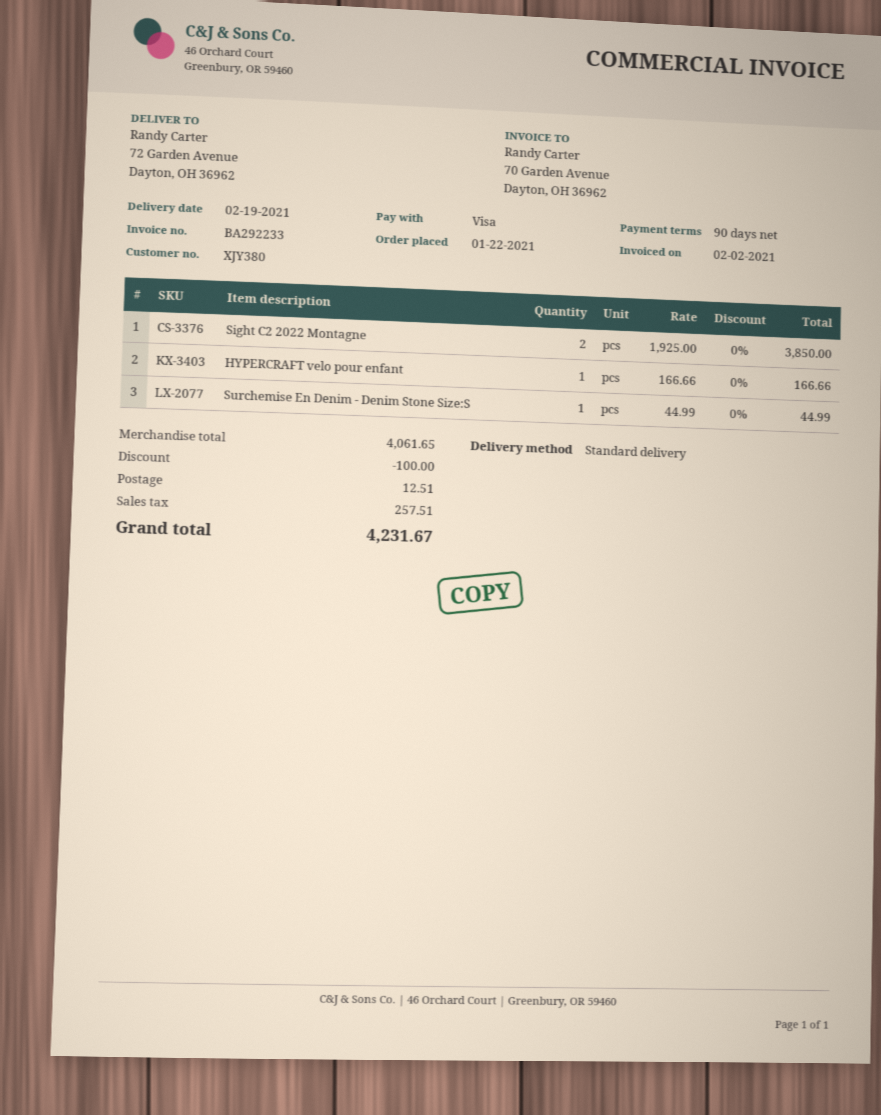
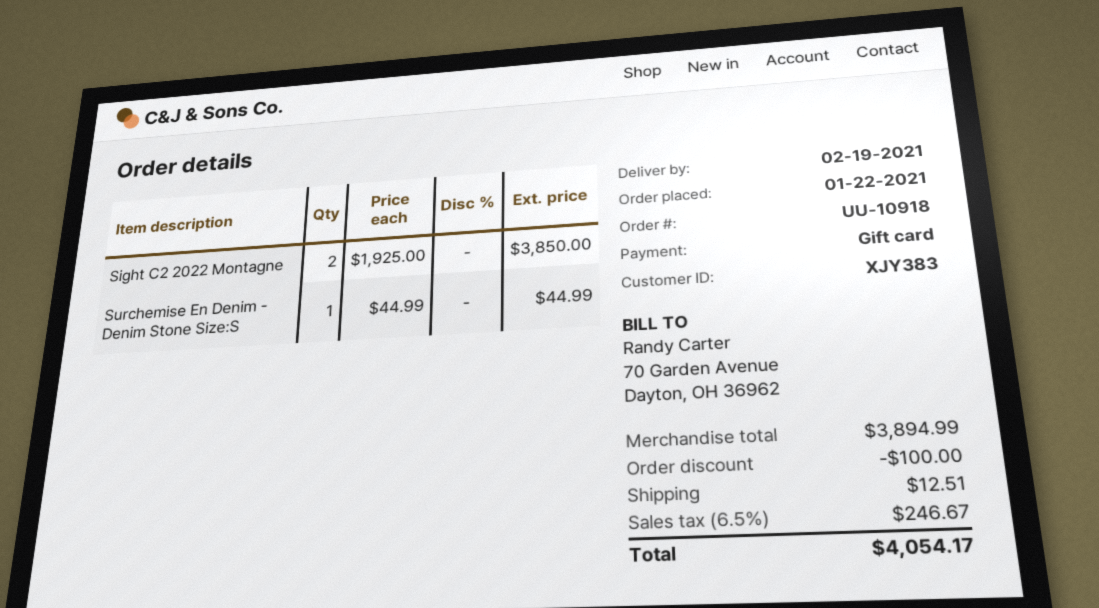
customer number: XJY380 -> XJY383
payment method: Visa -> gift card
HYPERCRAFT velo pour enfant: 1 x 166.66 = 166.66 -> none
subtotal: 4061.65 -> 3894.99
tax: 257.51 -> 246.67
total: 4231.67 -> 4054.17

